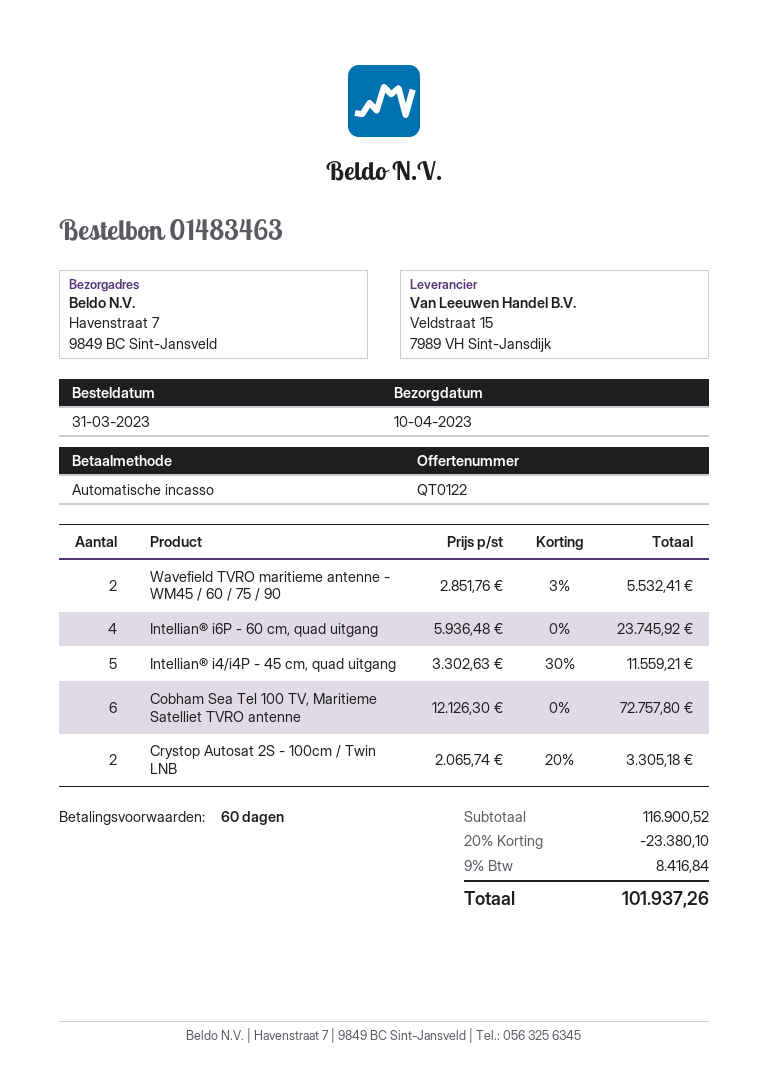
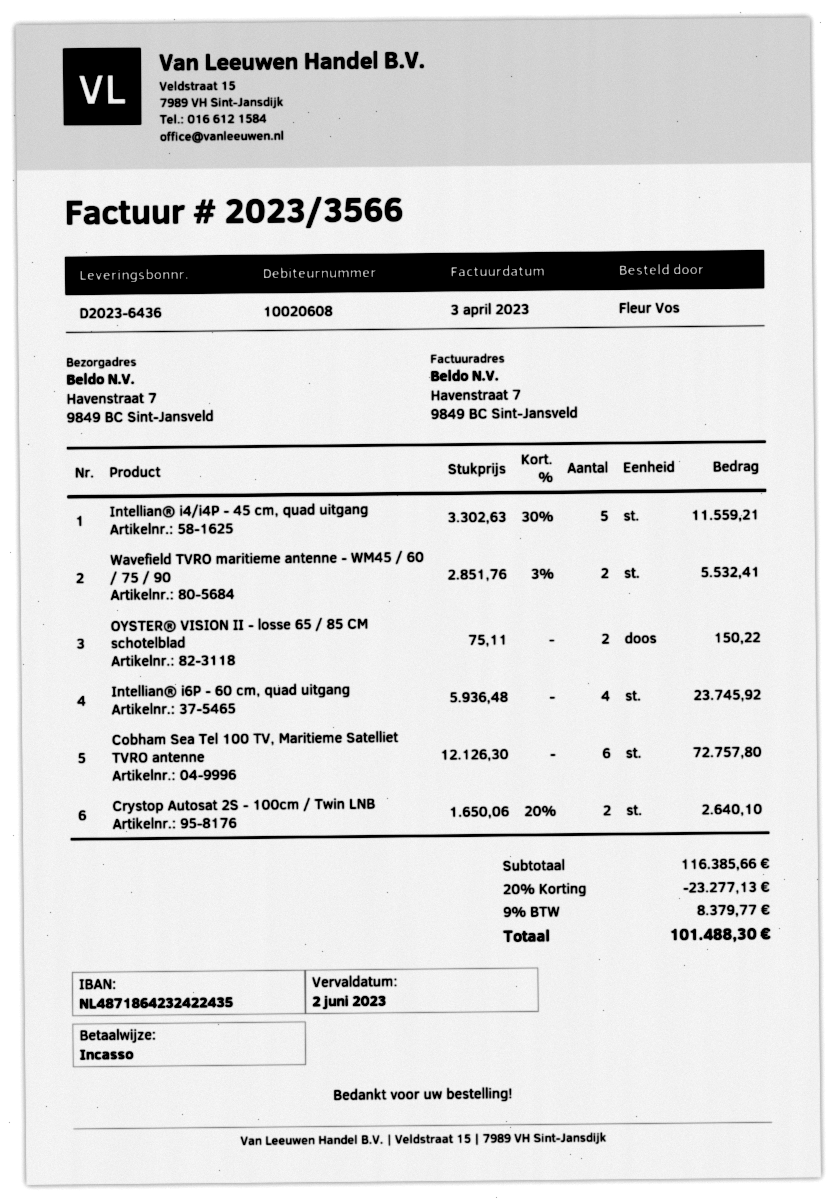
Crystop Autosat 2S - 100cm / Twin LNB: 2 x 2065.74 - 20% = 3305.18 -> 2 x 1650.06 - 20% = 2640.10
OYSTER® VISION II - losse 65 / 85 CM schotelblad: none -> 2 x 75.11 = 150.22
subtotal: 116900.52 -> 116385.66
discount: 20% = 23380.10 -> 20% = 23277.13
tax: 9% = 8416.84 -> 9% = 8379.77
total: 101937.26 -> 101488.30

